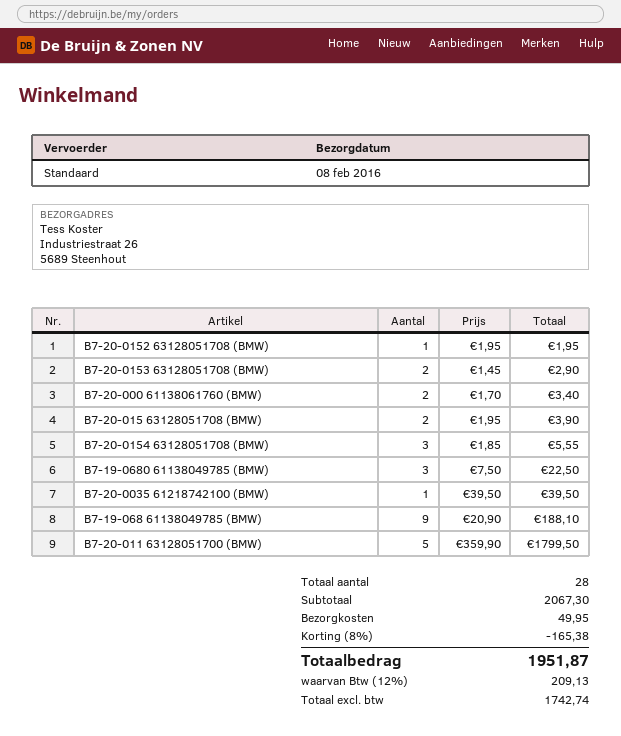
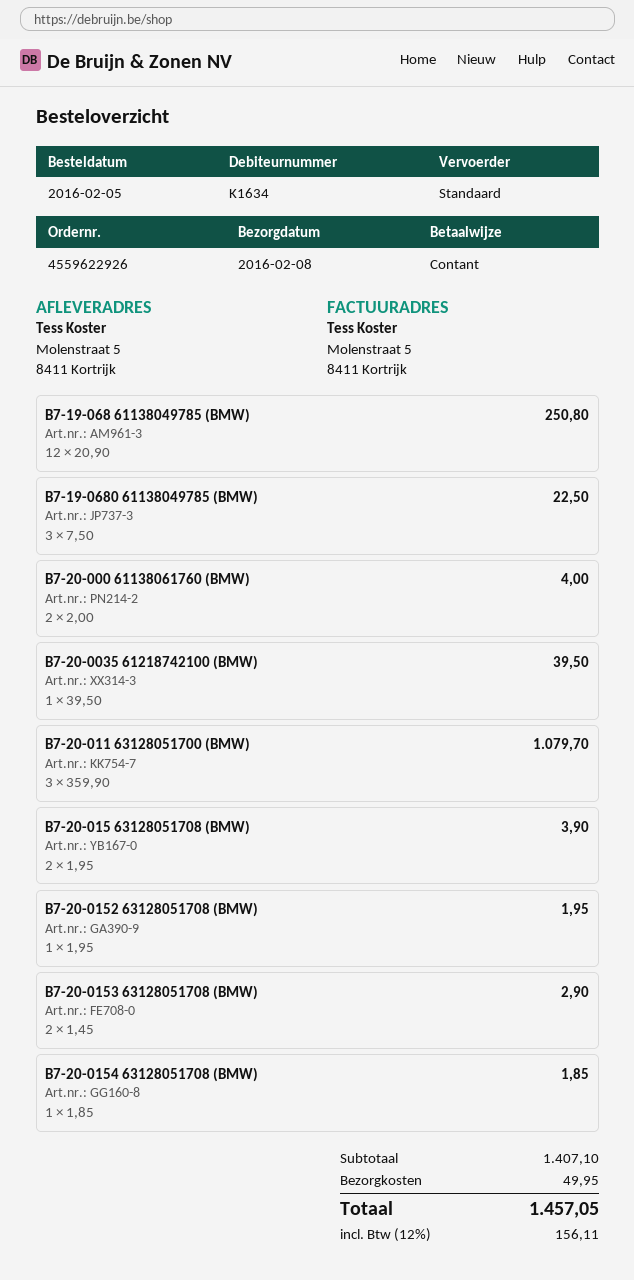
ship to: Industriestraat 26, 5689 Steenhout -> Molenstraat 5, 8411 Kortrijk
B7-20-000 61138061760 (BMW): 2 x 1.70 = 3.40 -> 2 x 2.00 = 4.00
B7-20-0154 63128051708 (BMW): 3 x 1.85 = 5.55 -> 1 x 1.85 = 1.85
B7-19-068 61138049785 (BMW): 9 x 20.90 = 188.10 -> 12 x 20.90 = 250.80
B7-20-011 63128051700 (BMW): 5 x 359.90 = 1799.50 -> 3 x 359.90 = 1079.70
subtotal: 2067.30 -> 1407.10
discount: 8% = 165.38 -> none
tax: 12% = 209.13 -> 12% = 156.11
total: 1951.87 -> 1457.05

